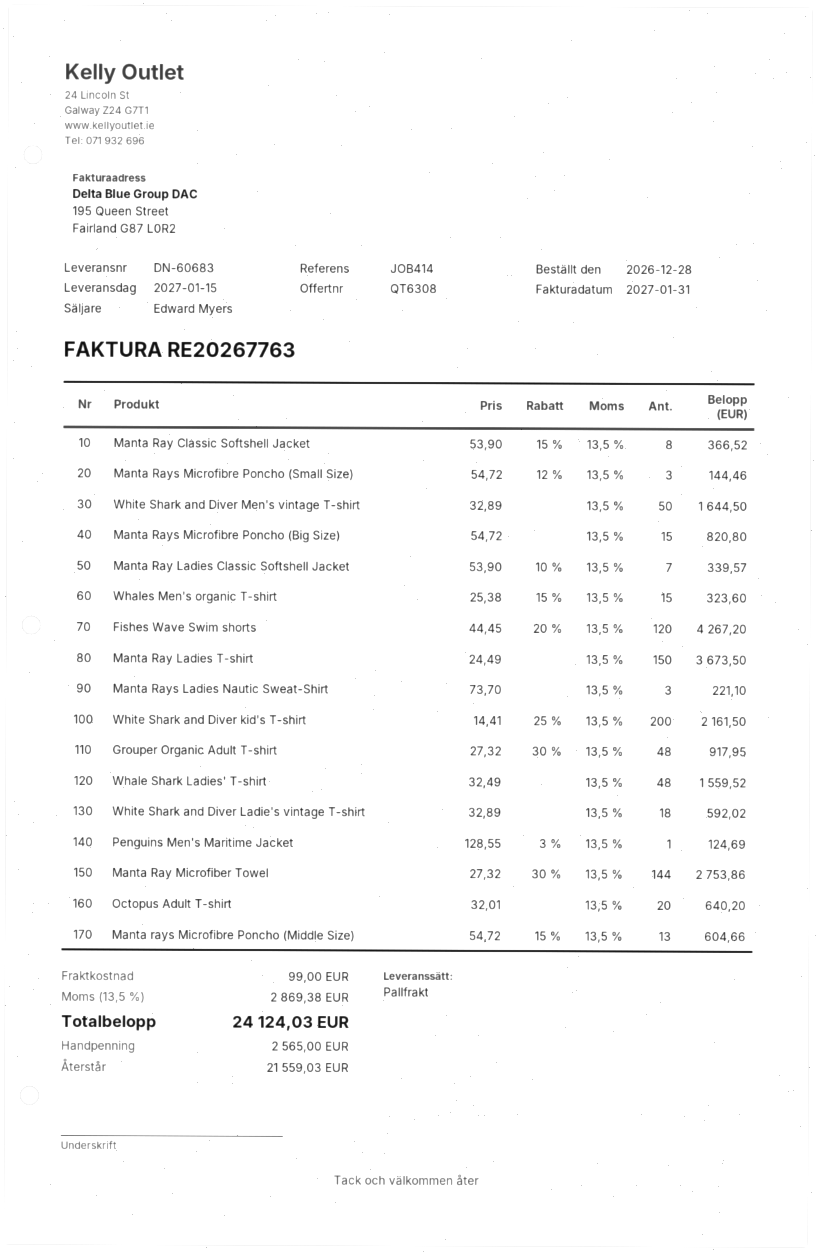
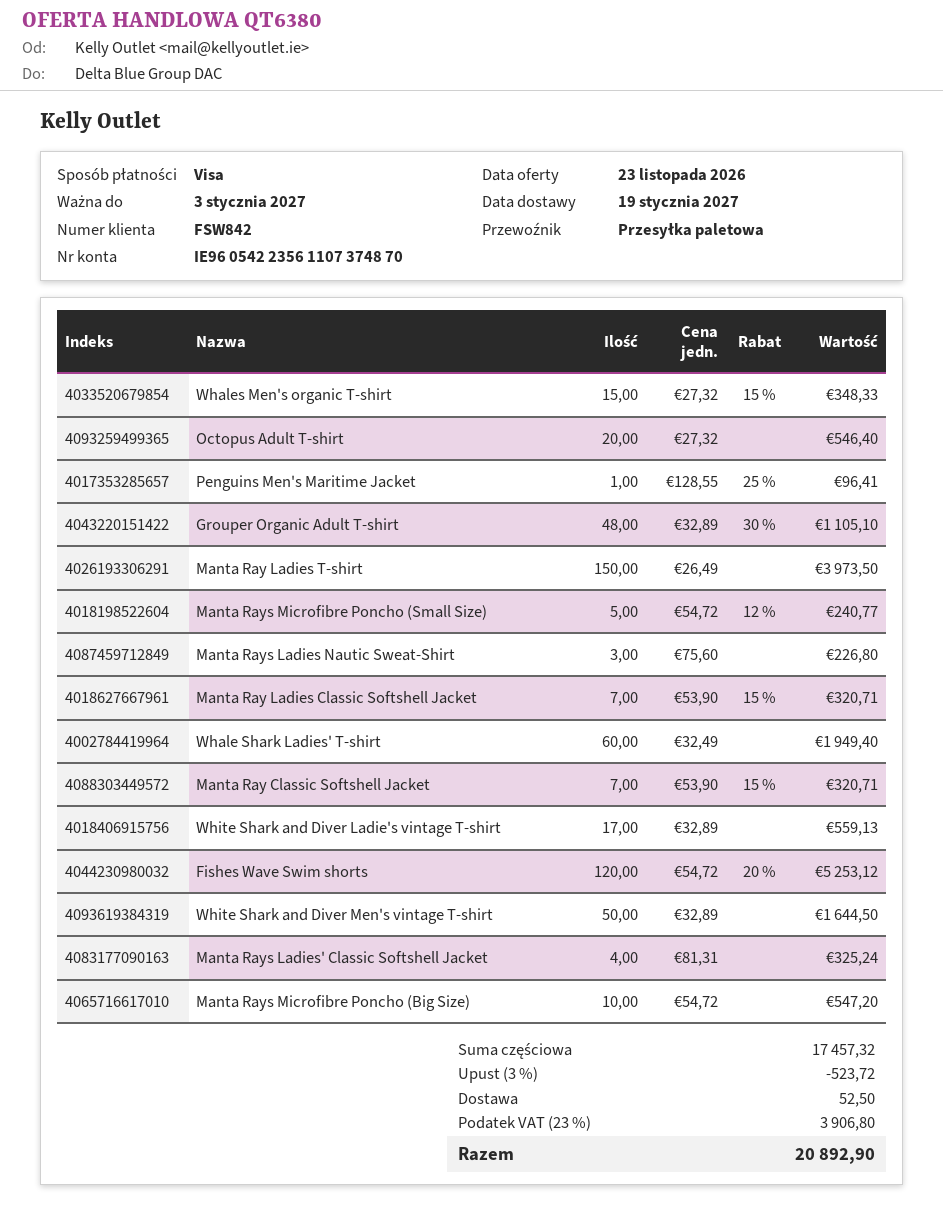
quote number: QT6308 -> QT6380
delivery date: 2027-01-15 -> 2027-01-19
Manta Ray Classic Softshell Jacket: 8 x 53.90 - 15% = 366.52 -> 7 x 53.90 - 15% = 320.71
Manta Rays Microfibre Poncho (Small Size): 3 x 54.72 - 12% = 144.46 -> 5 x 54.72 - 12% = 240.77
Manta Rays Microfibre Poncho (Big Size): 15 x 54.72 = 820.80 -> 10 x 54.72 = 547.20
Manta Ray Ladies Classic Softshell Jacket: 7 x 53.90 - 10% = 339.57 -> 7 x 53.90 - 15% = 320.71
Whales Men's organic T-shirt: 15 x 25.38 - 15% = 323.60 -> 15 x 27.32 - 15% = 348.33
Fishes Wave Swim shorts: 120 x 44.45 - 20% = 4267.20 -> 120 x 54.72 - 20% = 5253.12
Manta Ray Ladies T-shirt: 150 x 24.49 = 3673.50 -> 150 x 26.49 = 3973.50
Manta Rays Ladies Nautic Sweat-Shirt: 3 x 73.70 = 221.10 -> 3 x 75.60 = 226.80
White Shark and Diver kid's T-shirt: 200 x 14.41 - 25% = 2161.50 -> none
Grouper Organic Adult T-shirt: 48 x 27.32 - 30% = 917.95 -> 48 x 32.89 - 30% = 1105.10
Whale Shark Ladies' T-shirt: 48 x 32.49 = 1559.52 -> 60 x 32.49 = 1949.40
White Shark and Diver Ladie's vintage T-shirt: 18 x 32.89 = 592.02 -> 17 x 32.89 = 559.13
Penguins Men's Maritime Jacket: 1 x 128.55 - 3% = 124.69 -> 1 x 128.55 - 25% = 96.41
Manta Ray Microfiber Towel: 144 x 27.32 - 30% = 2753.86 -> none
Octopus Adult T-shirt: 20 x 32.01 = 640.20 -> 20 x 27.32 = 546.40
Manta rays Microfibre Poncho (Middle Size): 13 x 54.72 - 15% = 604.66 -> none
Manta Rays Ladies' Classic Softshell Jacket: none -> 4 x 81.31 = 325.24
discount: none -> 3% = 523.72
shipping: 99.00 -> 52.50
tax: 13.5% = 2869.38 -> 23% = 3906.80
total: 24124.03 -> 20892.90

